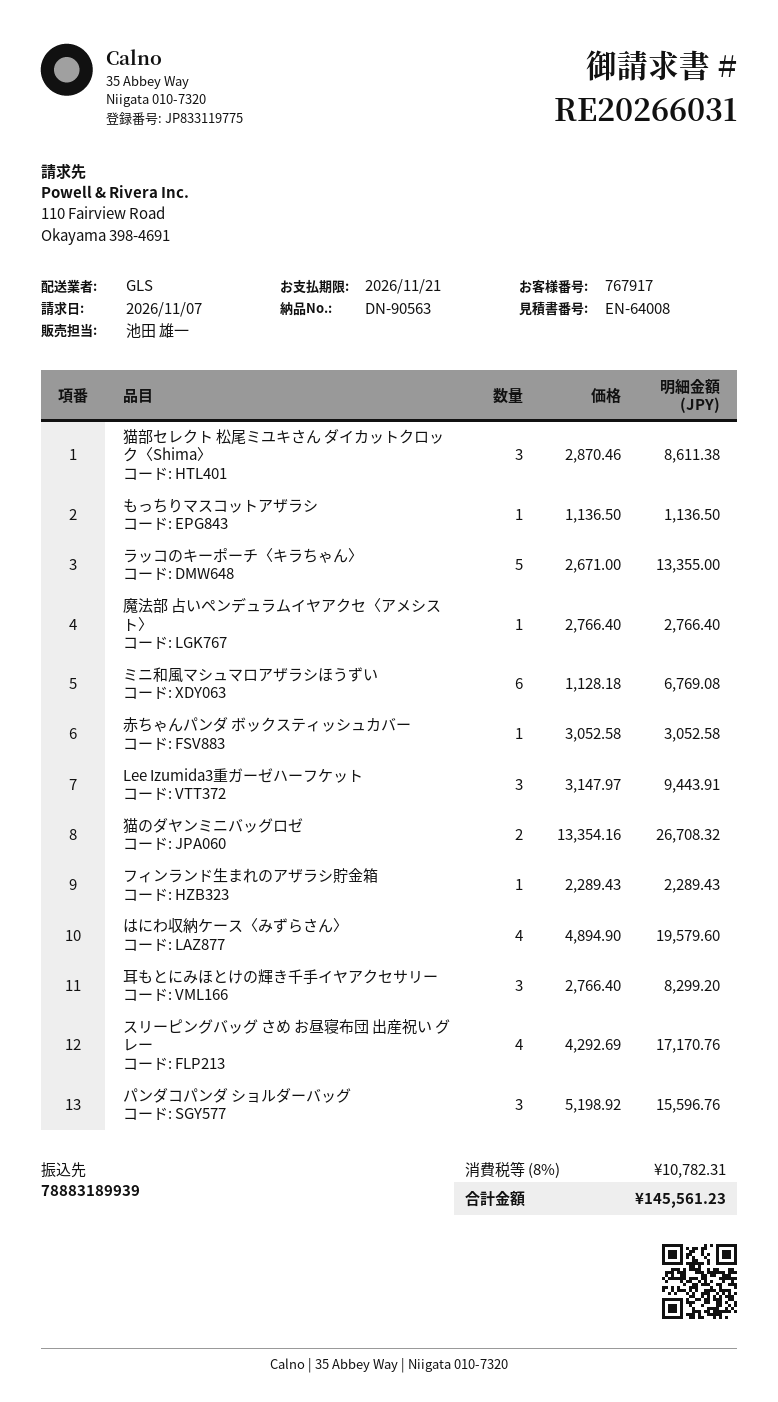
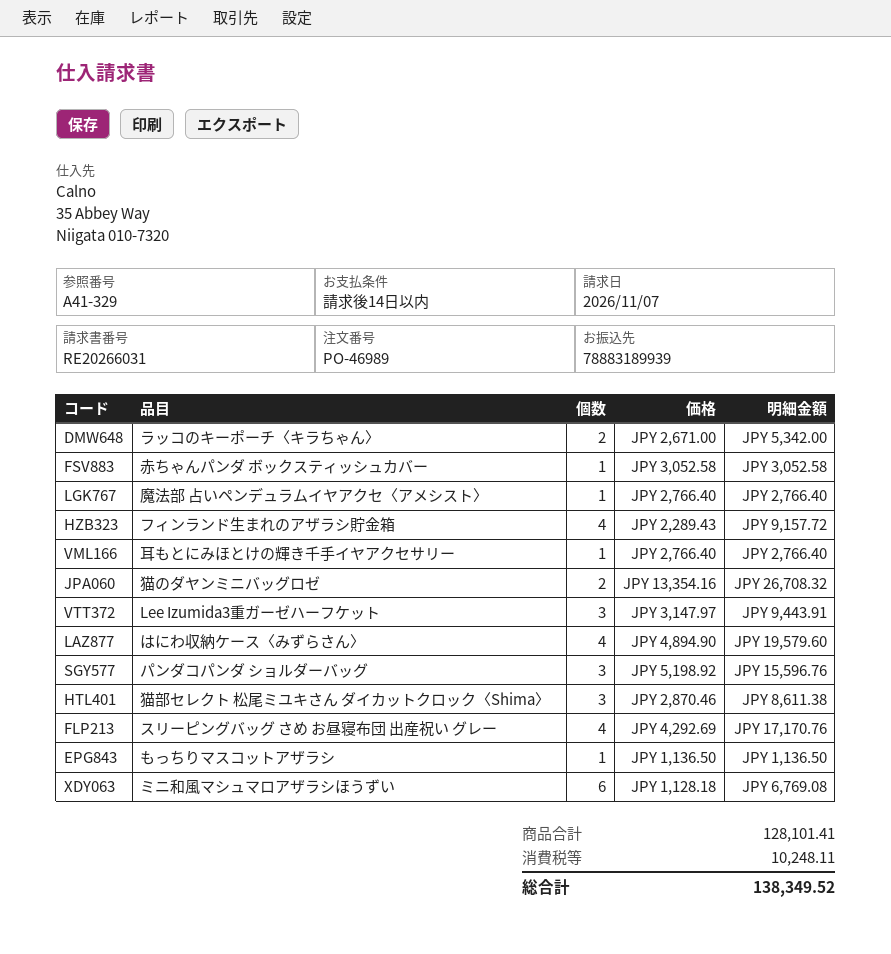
ラッコのキーポーチ〈キラちゃん〉: 5 x 2671.00 = 13355.00 -> 2 x 2671.00 = 5342.00
フィンランド生まれのアザラシ貯金箱: 1 x 2289.43 = 2289.43 -> 4 x 2289.43 = 9157.72
耳もとにみほとけの輝き千手イヤアクセサリー: 3 x 2766.40 = 8299.20 -> 1 x 2766.40 = 2766.40
tax: 10782.31 -> 10248.11
total: 145561.23 -> 138349.52

